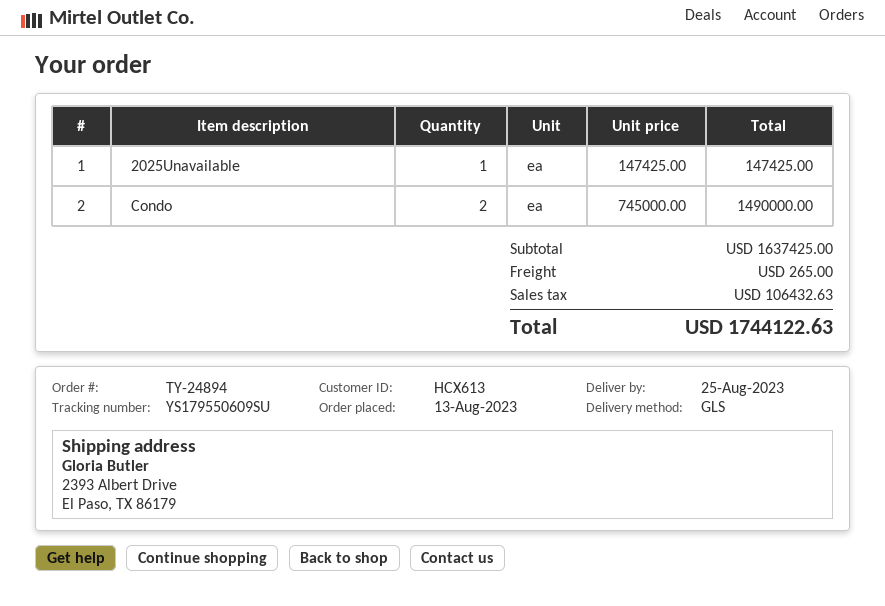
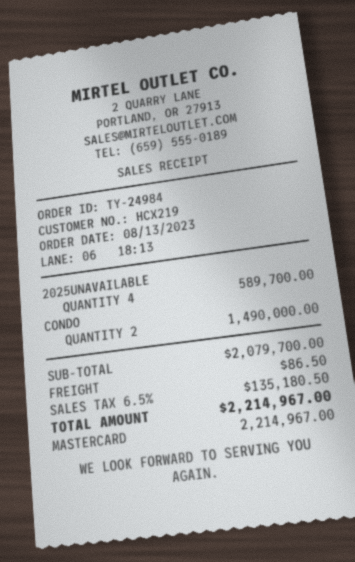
order number: TY-24894 -> TY-24984
customer number: HCX613 -> HCX219
2025Unavailable: 1 for 147425.00 -> 4 for 589700.00
subtotal: 1637425.00 -> 2079700.00
shipping: 265.00 -> 86.50
tax: 106432.63 -> 135180.50
total: 1744122.63 -> 2214967.00

